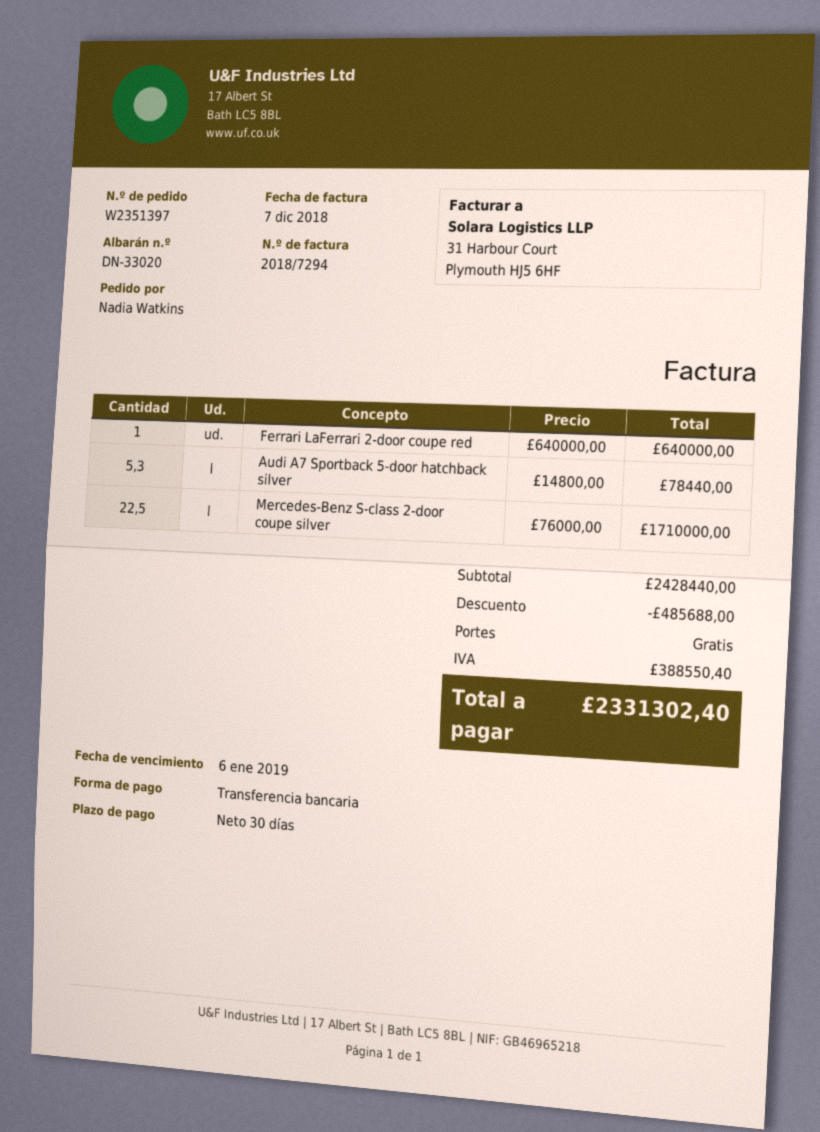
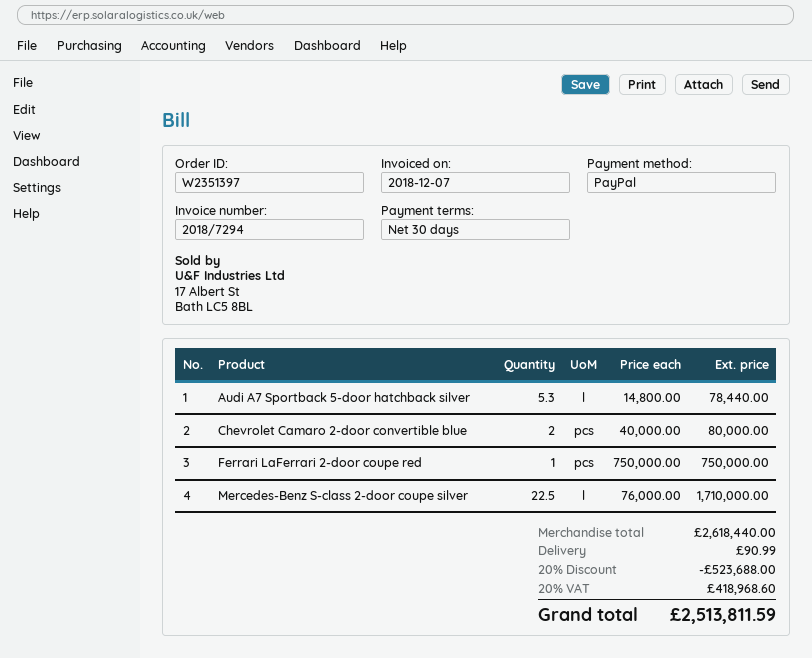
payment method: bank transfer -> PayPal
Ferrari LaFerrari 2-door coupe red: 1 x 640000.00 = 640000.00 -> 1 x 750000.00 = 750000.00
Chevrolet Camaro 2-door convertible blue: none -> 2 x 40000.00 = 80000.00
subtotal: 2428440.00 -> 2618440.00
discount: 485688.00 -> 523688.00
shipping: 0.00 -> 90.99
tax: 388550.40 -> 418968.60
total: 2331302.40 -> 2513811.59

